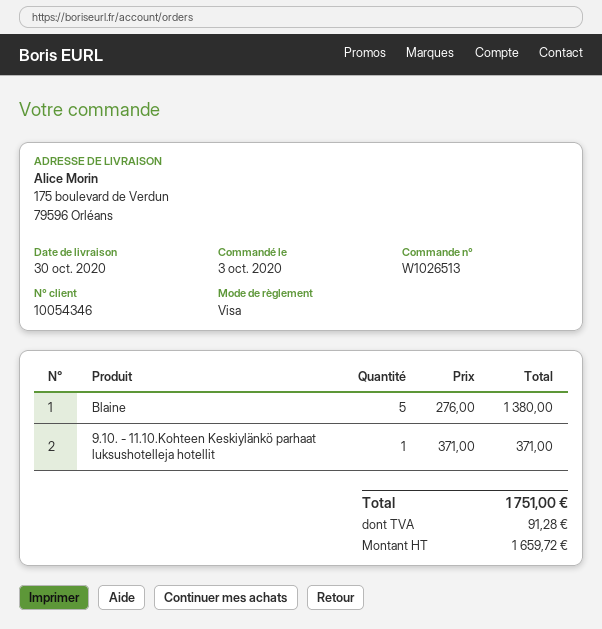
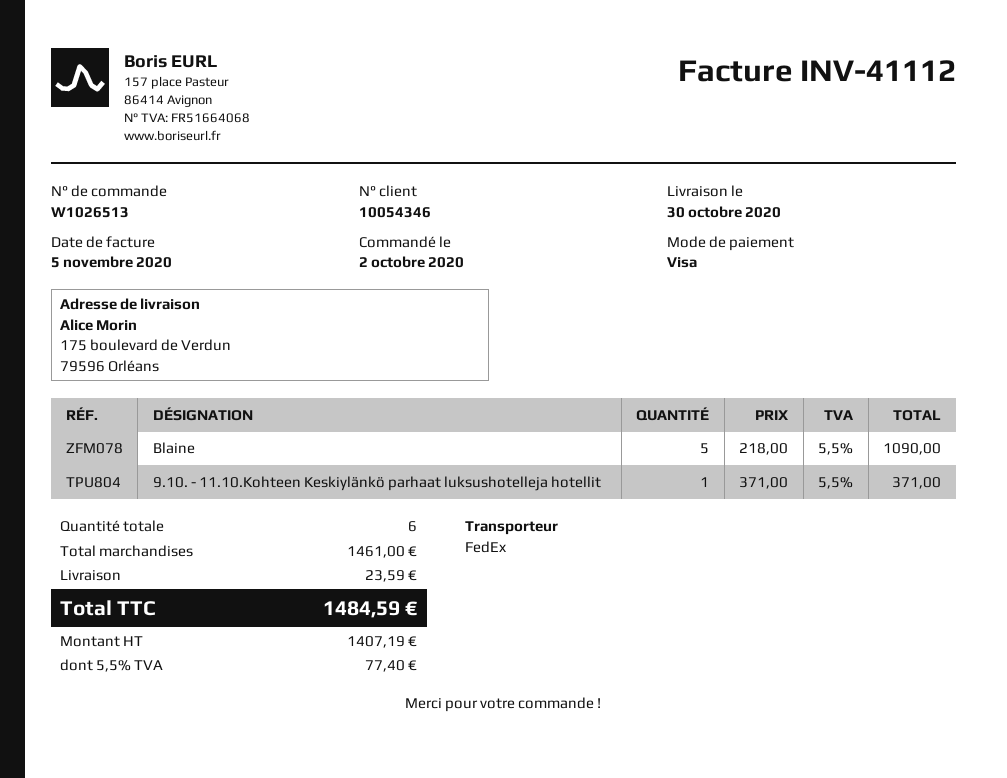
order date: 2020-10-03 -> 2020-10-02
Blaine: 5 x 276.00 = 1380.00 -> 5 x 218.00 = 1090.00
shipping: none -> 23.59
net: 1659.72 -> 1407.19
tax: 91.28 -> 77.40
total: 1751.00 -> 1484.59

